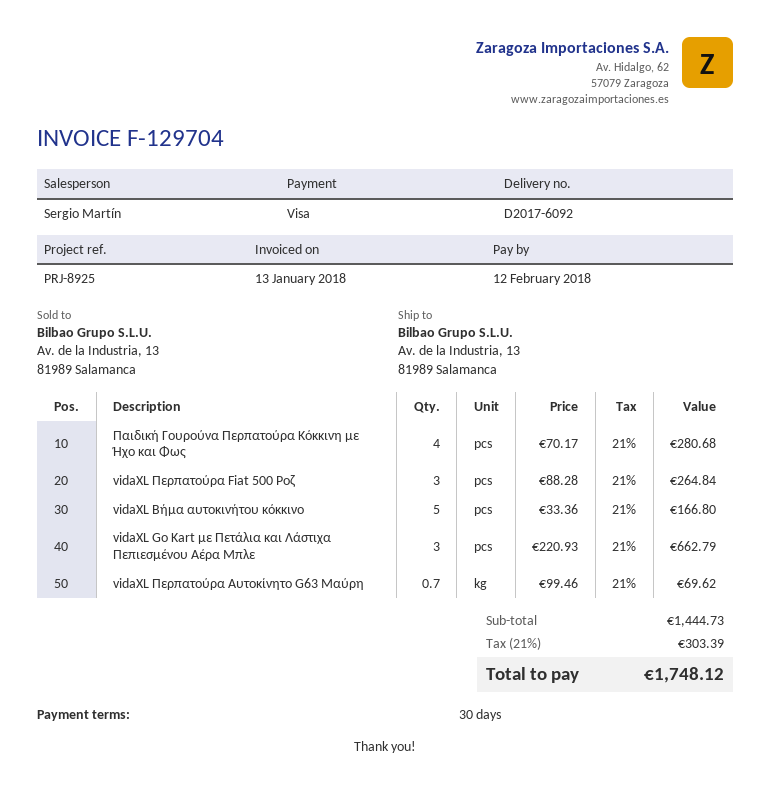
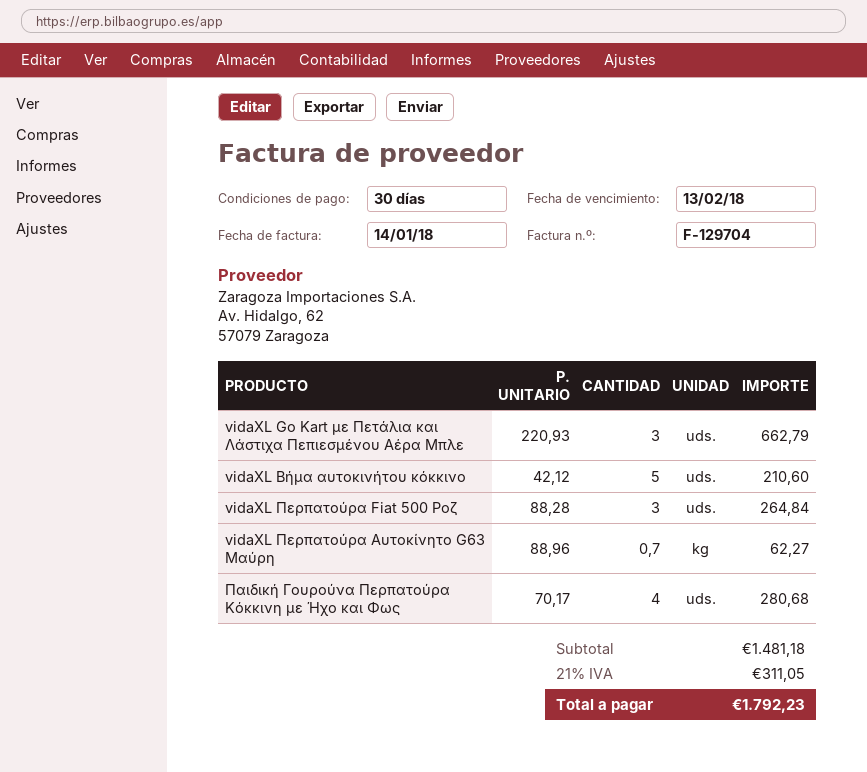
invoice date: 2018-01-13 -> 2018-01-14
due date: 2018-02-12 -> 2018-02-13
vidaXL Βήμα αυτοκινήτου κόκκινο: 5 x 33.36 = 166.80 -> 5 x 42.12 = 210.60
vidaXL Περπατούρα Αυτοκίνητο G63 Μαύρη: 0.7 x 99.46 = 69.62 -> 0.7 x 88.96 = 62.27
subtotal: 1444.73 -> 1481.18
tax: 21% = 303.39 -> 21% = 311.05
total: 1748.12 -> 1792.23

